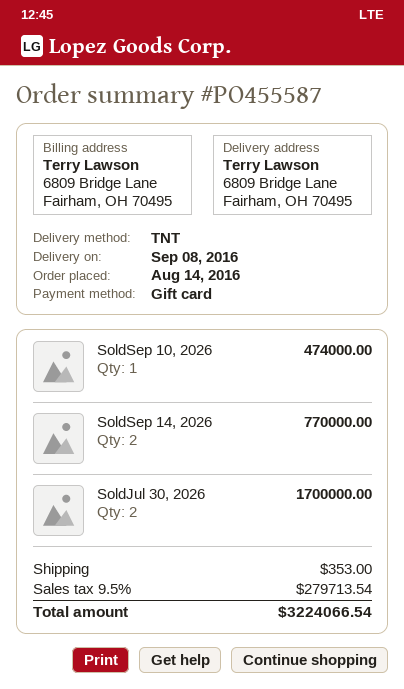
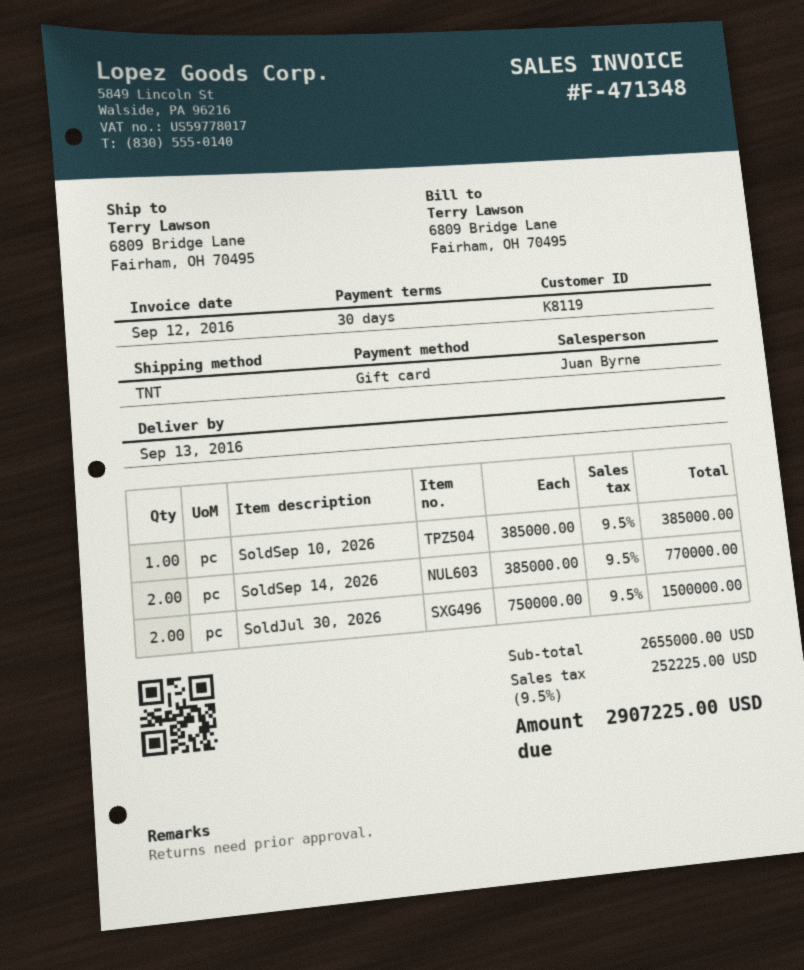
delivery date: 2016-09-08 -> 2016-09-13
SoldSep 10, 2026: 1 for 474000.00 -> 1 for 385000.00
SoldJul 30, 2026: 2 for 1700000.00 -> 2 for 1500000.00
shipping: 353.00 -> none
tax: 9.5% = 279713.54 -> 9.5% = 252225.00
total: 3224066.54 -> 2907225.00

